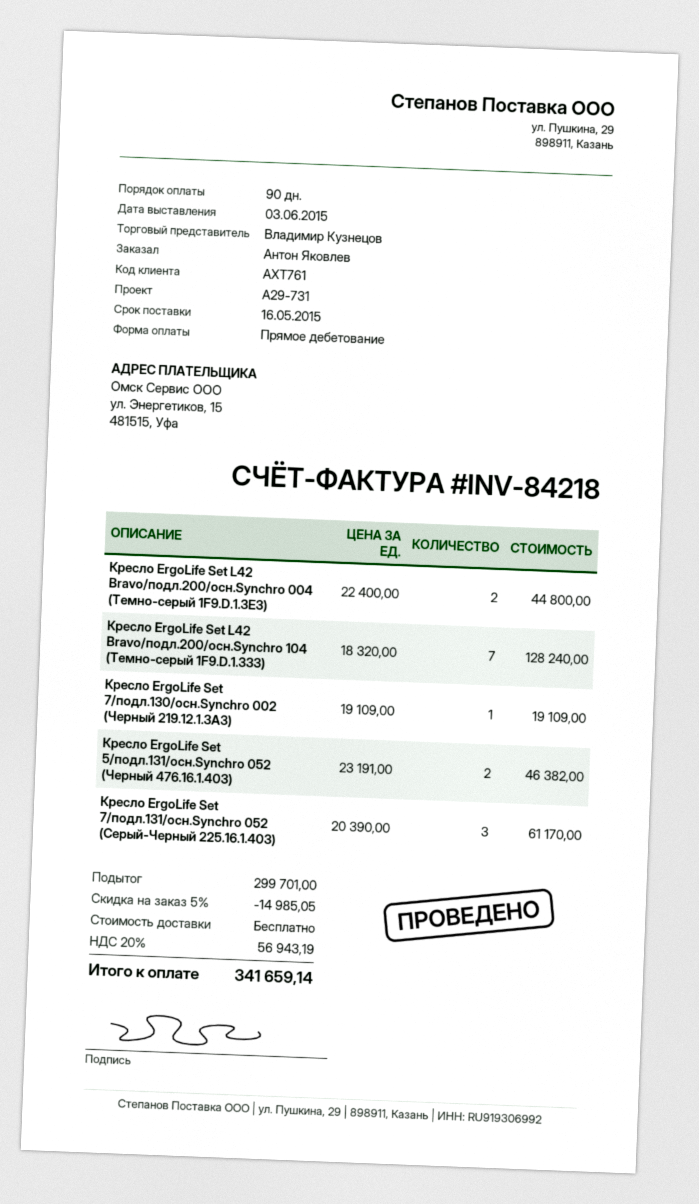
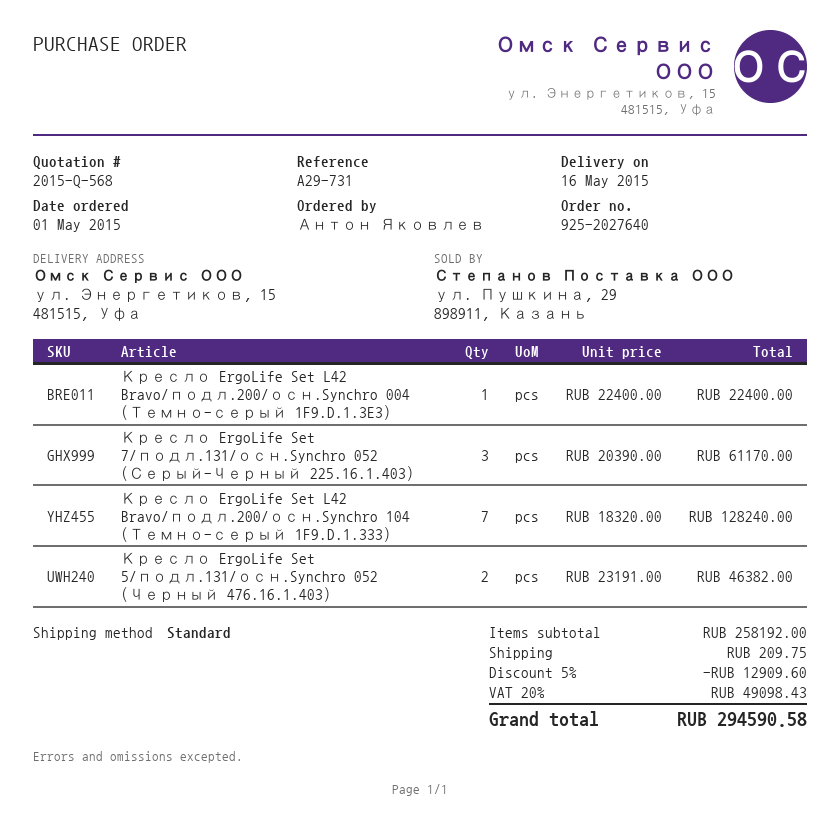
Кресло ErgoLife Set L42 Bravo/подл.200/осн.Synchro 004 (Темно-серый 1F9.D.1.3E3): 2 x 22400.00 = 44800.00 -> 1 x 22400.00 = 22400.00
Кресло ErgoLife Set 7/подл.130/осн.Synchro 002 (Черный 219.12.1.3A3): 1 x 19109.00 = 19109.00 -> none
subtotal: 299701.00 -> 258192.00
discount: 5% = 14985.05 -> 5% = 12909.60
shipping: 0.00 -> 209.75
tax: 20% = 56943.19 -> 20% = 49098.43
total: 341659.14 -> 294590.58

